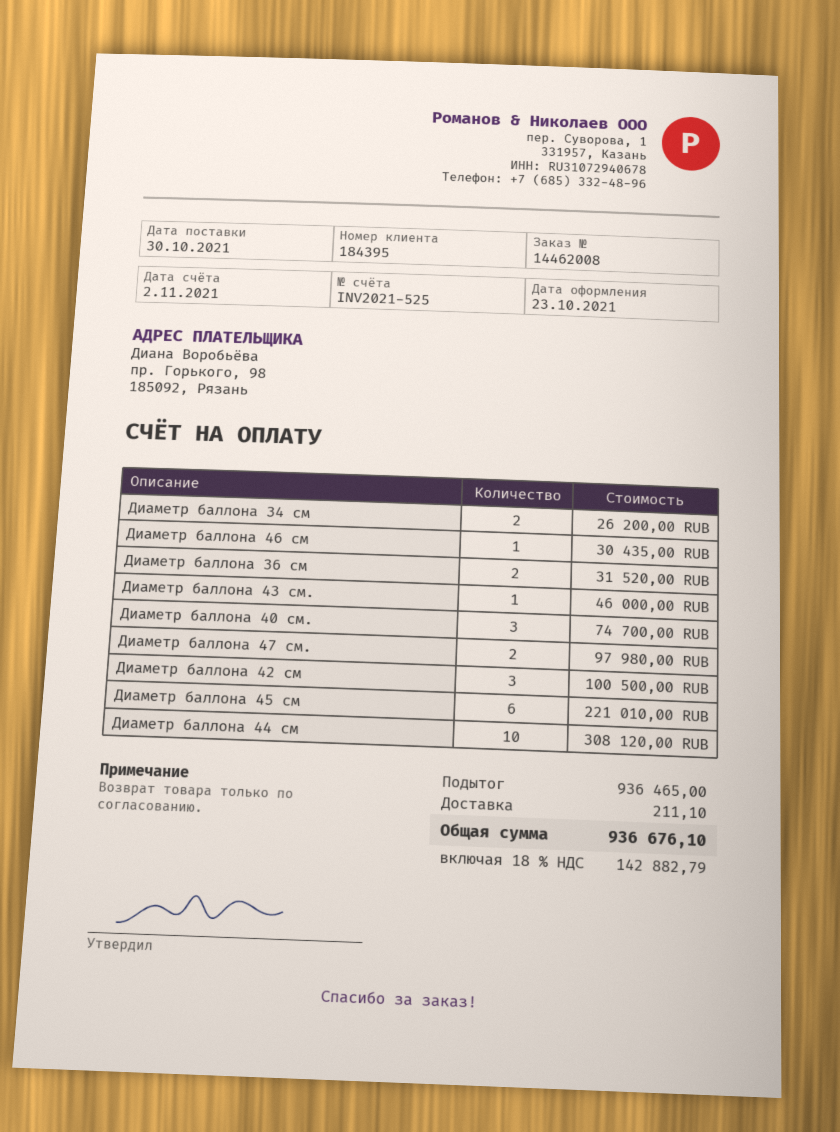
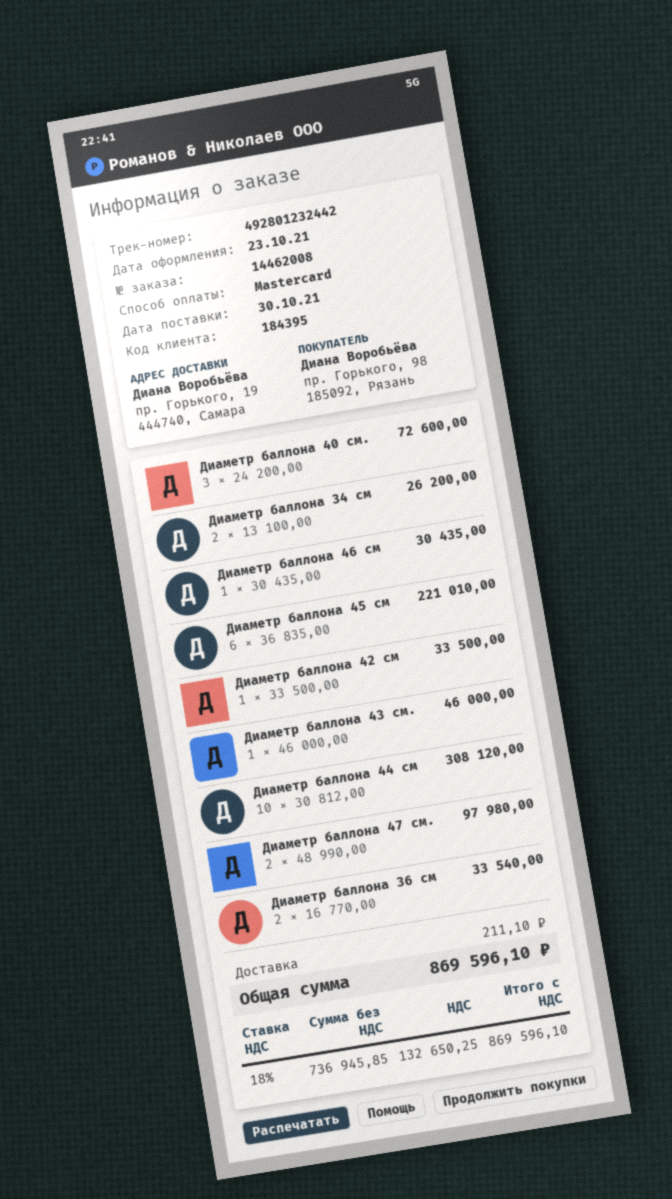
Диаметр баллона 36 см: 2 for 31520.00 -> 2 for 33540.00
Диаметр баллона 40 см.: 3 for 74700.00 -> 3 for 72600.00
Диаметр баллона 42 см: 3 for 100500.00 -> 1 for 33500.00
tax: 18% = 142882.79 -> 18% = 132650.25
total: 936676.10 -> 869596.10

